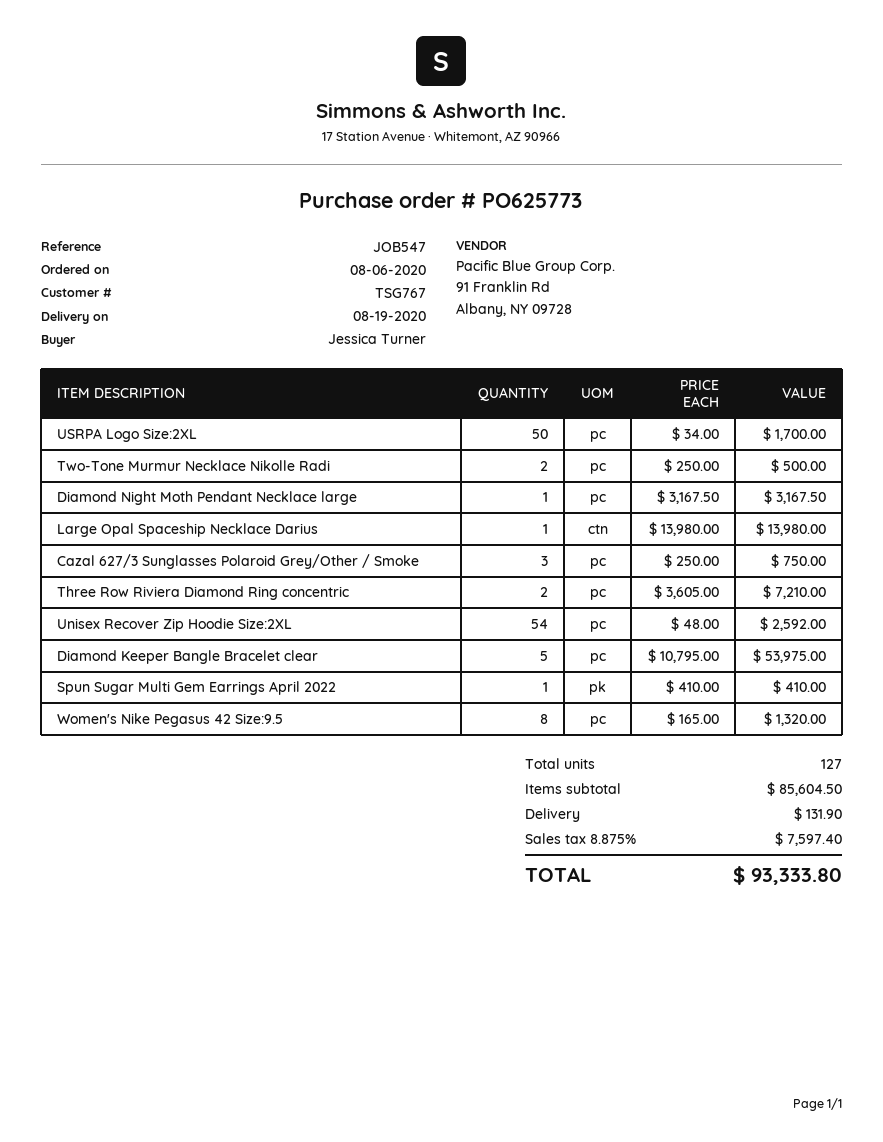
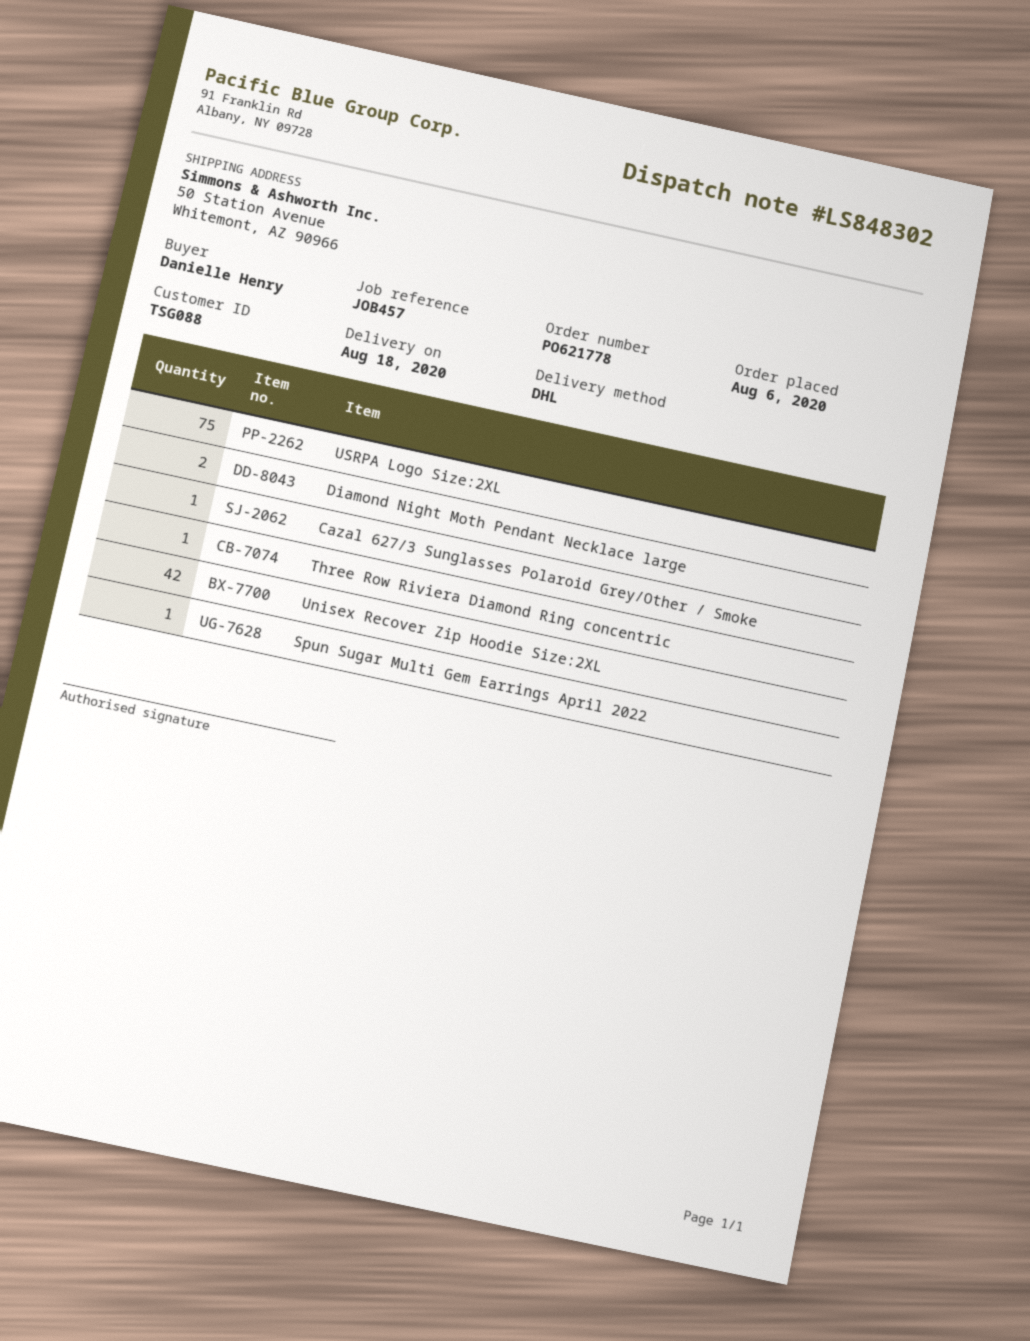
order number: PO625773 -> PO621778
delivery date: 2020-08-19 -> 2020-08-18
customer number: TSG767 -> TSG088
reference: JOB547 -> JOB457
ordered by: Jessica Turner -> Danielle Henry
USRPA Logo Size:2XL: 50 -> 75
Two-Tone Murmur Necklace Nikolle Radi: 2 -> none
Diamond Night Moth Pendant Necklace large: 1 -> 2
Large Opal Spaceship Necklace Darius: 1 -> none
Cazal 627/3 Sunglasses Polaroid Grey/Other / Smoke: 3 -> 1
Three Row Riviera Diamond Ring concentric: 2 -> 1
Unisex Recover Zip Hoodie Size:2XL: 54 -> 42
Diamond Keeper Bangle Bracelet clear: 5 -> none
Women's Nike Pegasus 42 Size:9.5: 8 -> none

